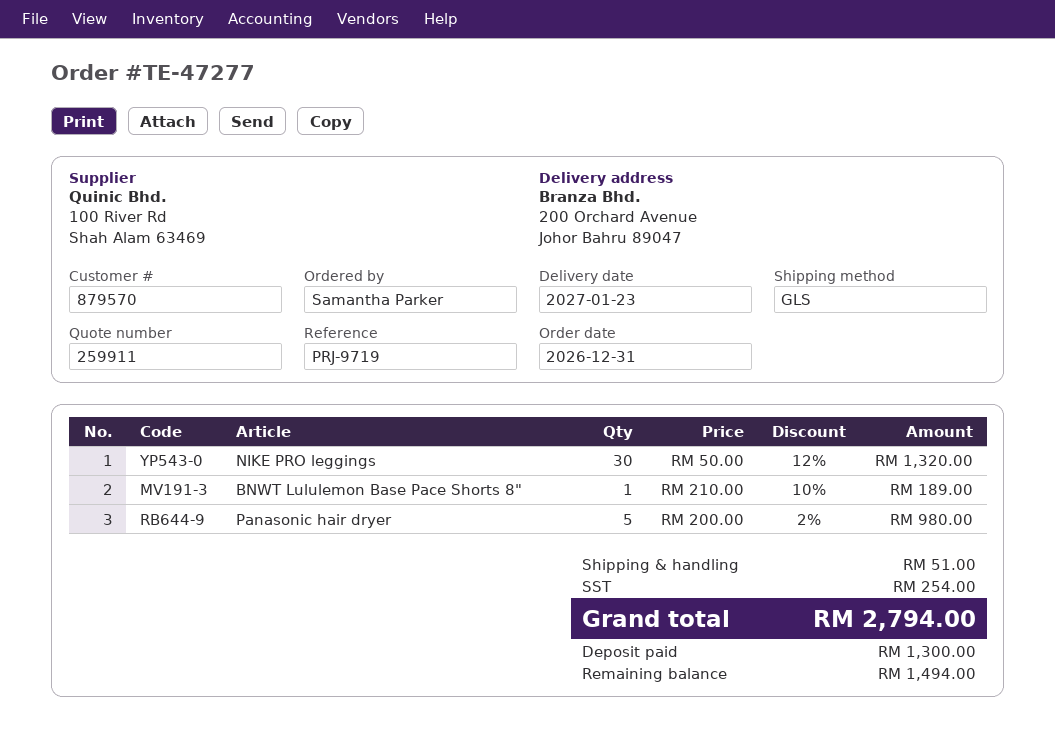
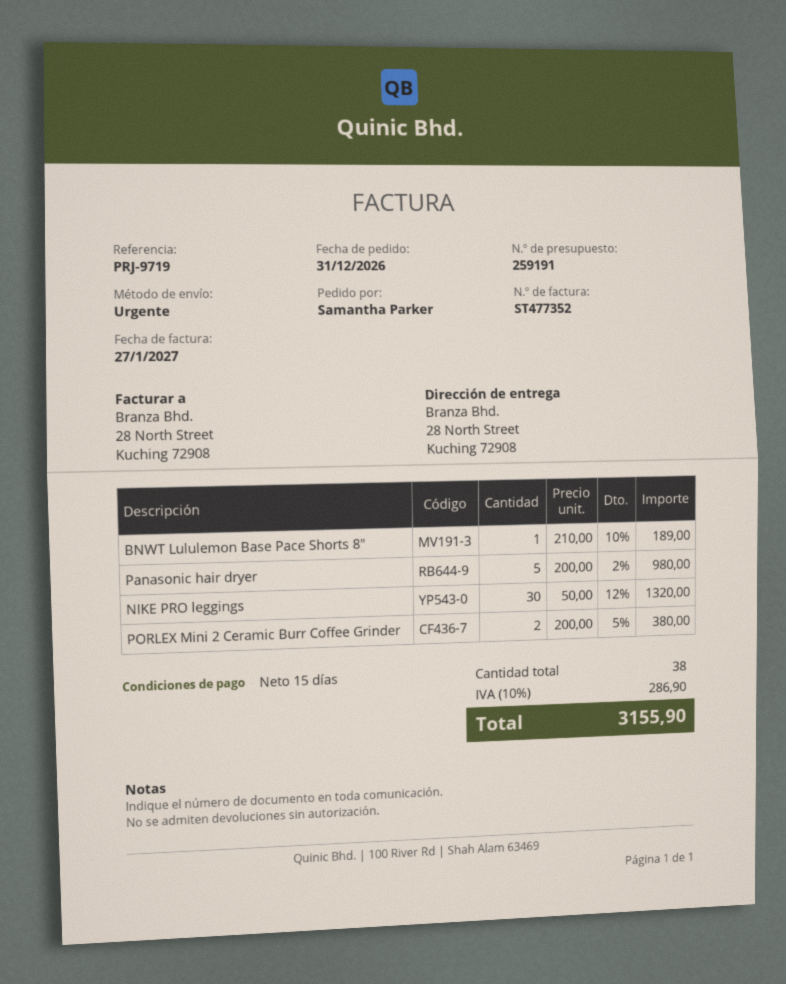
quote number: 259911 -> 259191
shipping method: GLS -> express
ship to: 200 Orchard Avenue, Johor Bahru 89047 -> 28 North Street, Kuching 72908
PORLEX Mini 2 Ceramic Burr Coffee Grinder: none -> 2 x 200.00 - 5% = 380.00
shipping: 51.00 -> none
tax: 254.00 -> 286.90
total: 2794.00 -> 3155.90

